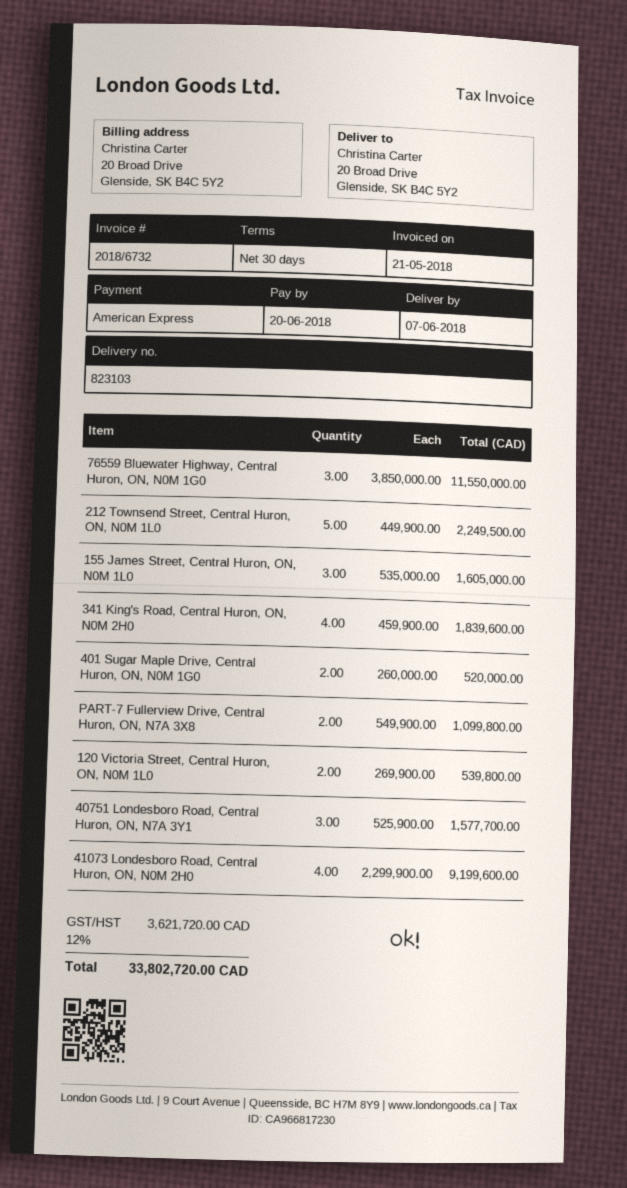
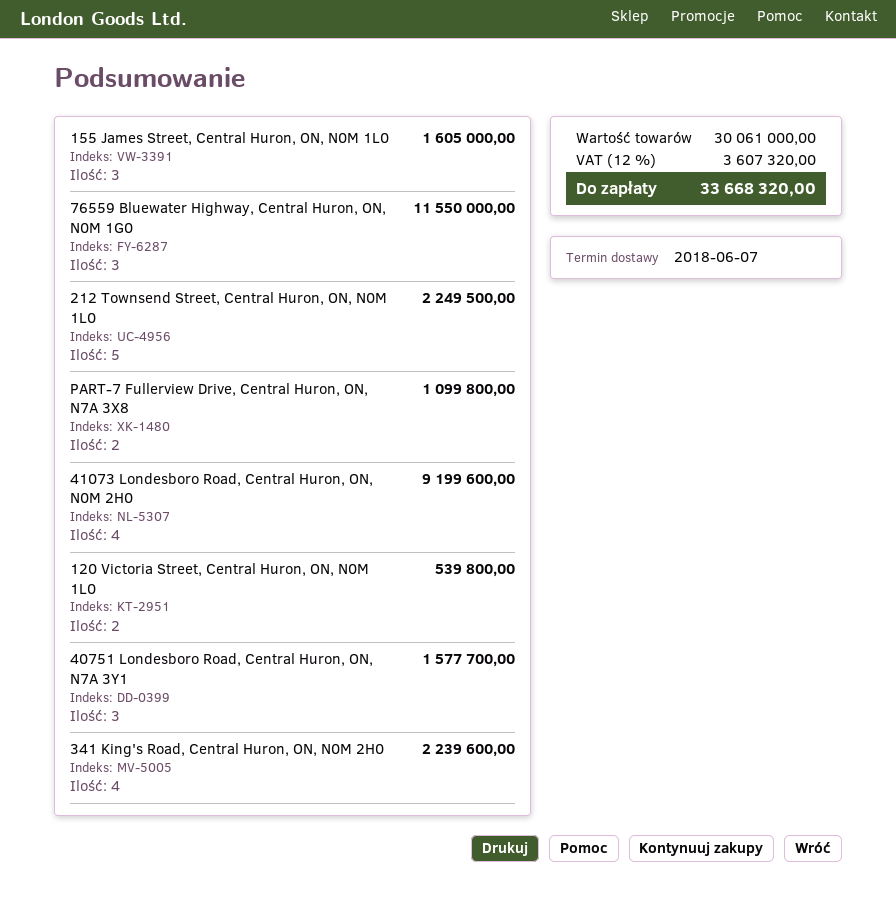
341 King's Road, Central Huron, ON, N0M 2H0: 4 for 1839600.00 -> 4 for 2239600.00
401 Sugar Maple Drive, Central Huron, ON, N0M 1G0: 2 for 520000.00 -> none
tax: 12% = 3621720.00 -> 12% = 3607320.00
total: 33802720.00 -> 33668320.00

